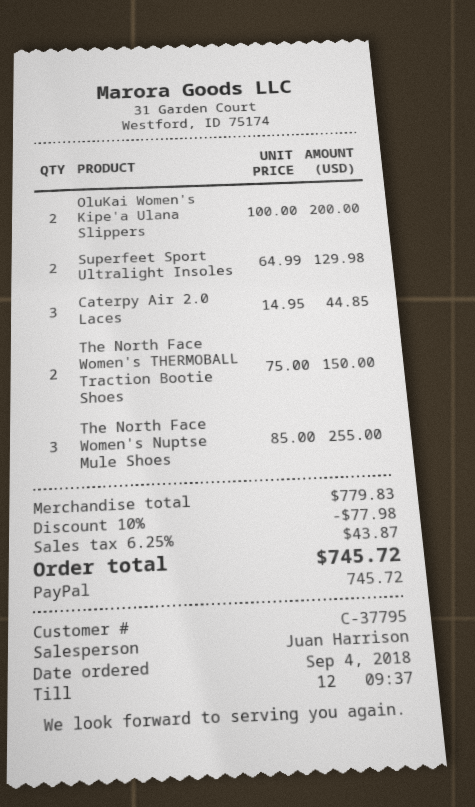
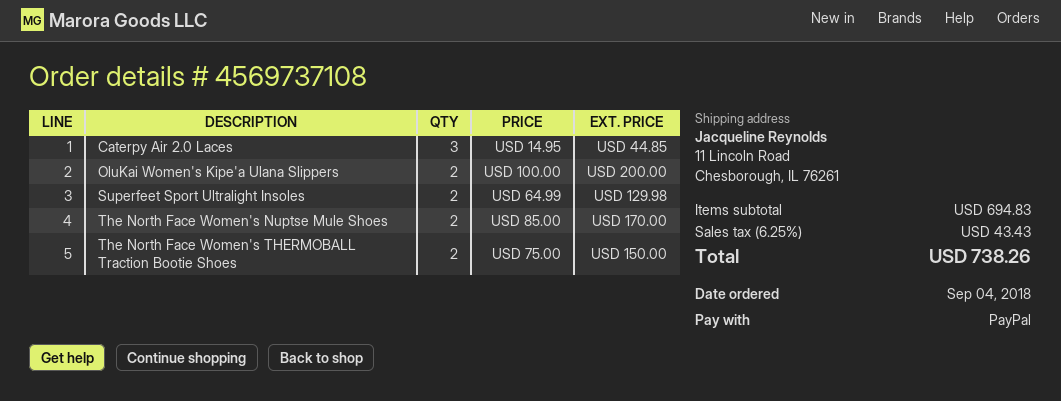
The North Face Women's Nuptse Mule Shoes: 3 x 85.00 = 255.00 -> 2 x 85.00 = 170.00
subtotal: 779.83 -> 694.83
discount: 10% = 77.98 -> none
tax: 6.25% = 43.87 -> 6.25% = 43.43
total: 745.72 -> 738.26

